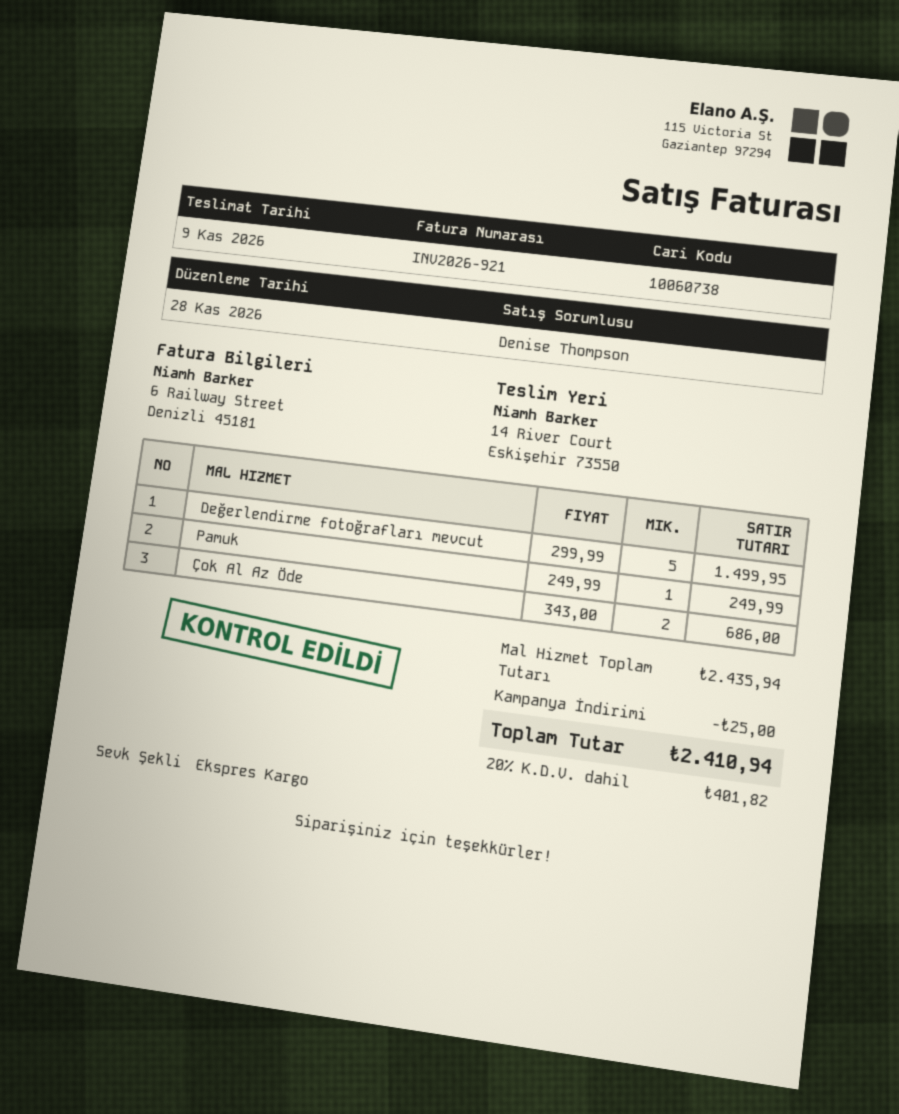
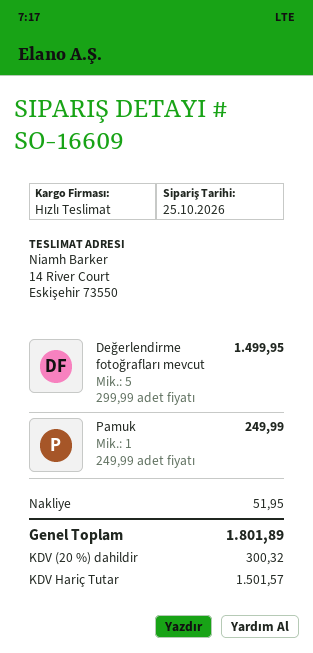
Çok Al Az Öde: 2 x 343.00 = 686.00 -> none
discount: 25.00 -> none
shipping: none -> 51.95
tax: 20% = 401.82 -> 20% = 300.32
total: 2410.94 -> 1801.89

